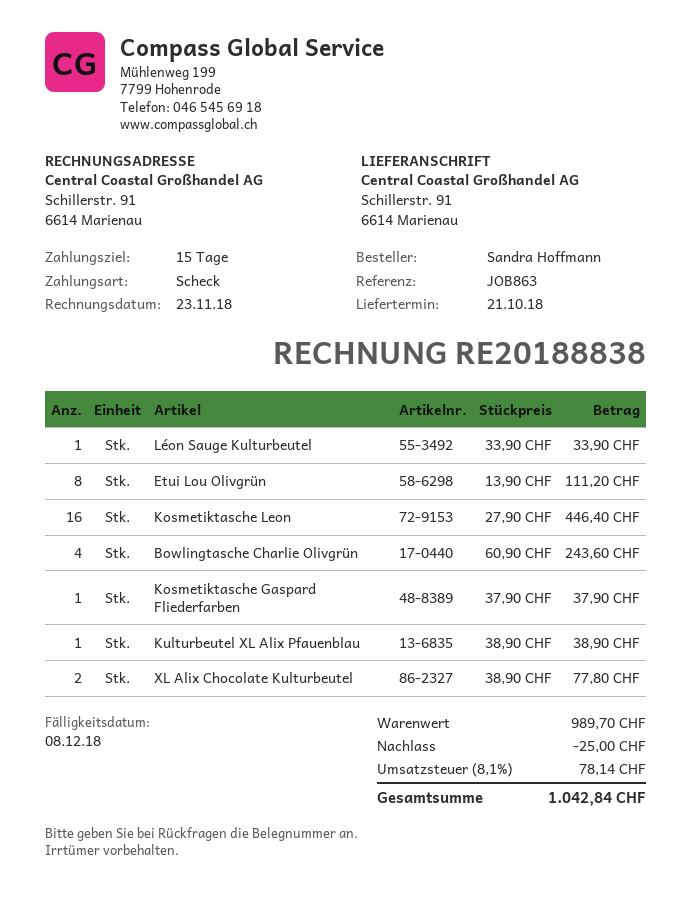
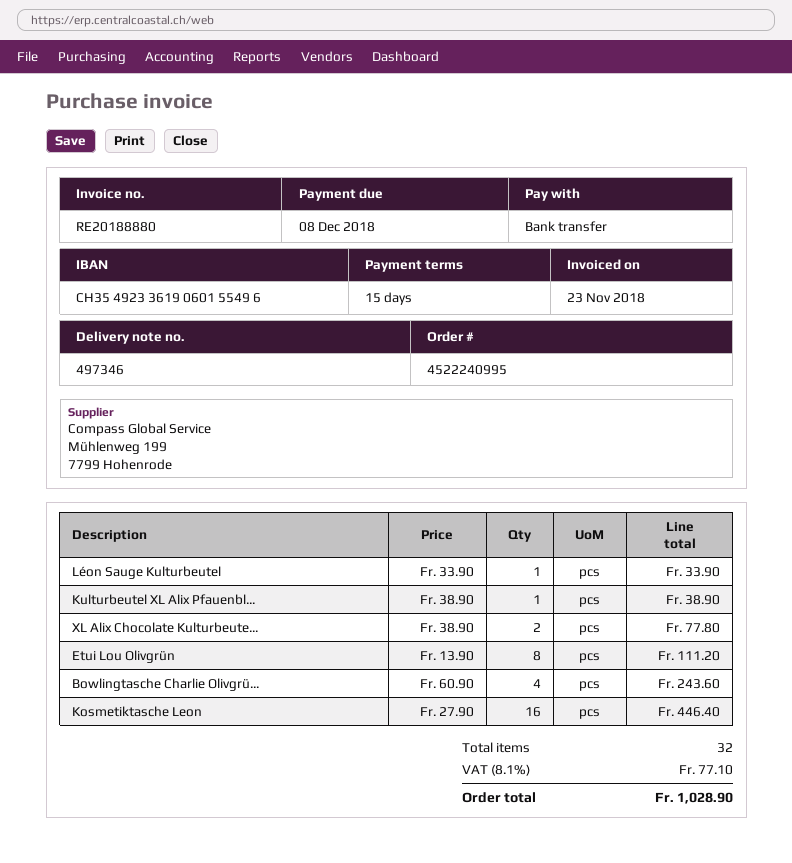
invoice number: RE20188838 -> RE20188880
payment method: cheque -> bank transfer
Kosmetiktasche Gaspard Fliederfarben: 1 x 37.90 = 37.90 -> none
discount: 25.00 -> none
tax: 8.1% = 78.14 -> 8.1% = 77.10
total: 1042.84 -> 1028.90

